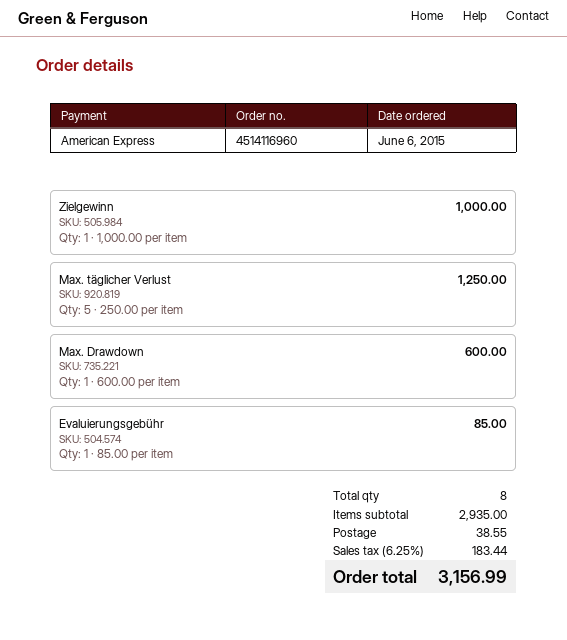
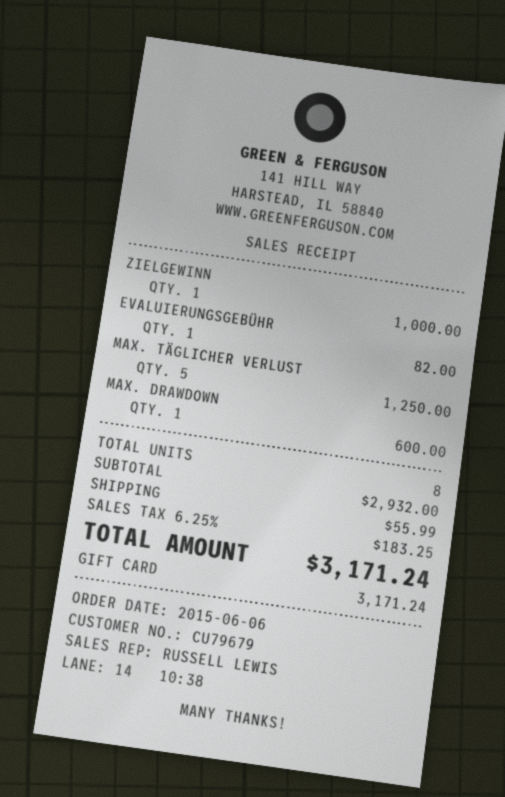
payment method: American Express -> gift card
Evaluierungsgebühr: 1 for 85.00 -> 1 for 82.00
subtotal: 2935.00 -> 2932.00
shipping: 38.55 -> 55.99
tax: 6.25% = 183.44 -> 6.25% = 183.25
total: 3156.99 -> 3171.24

